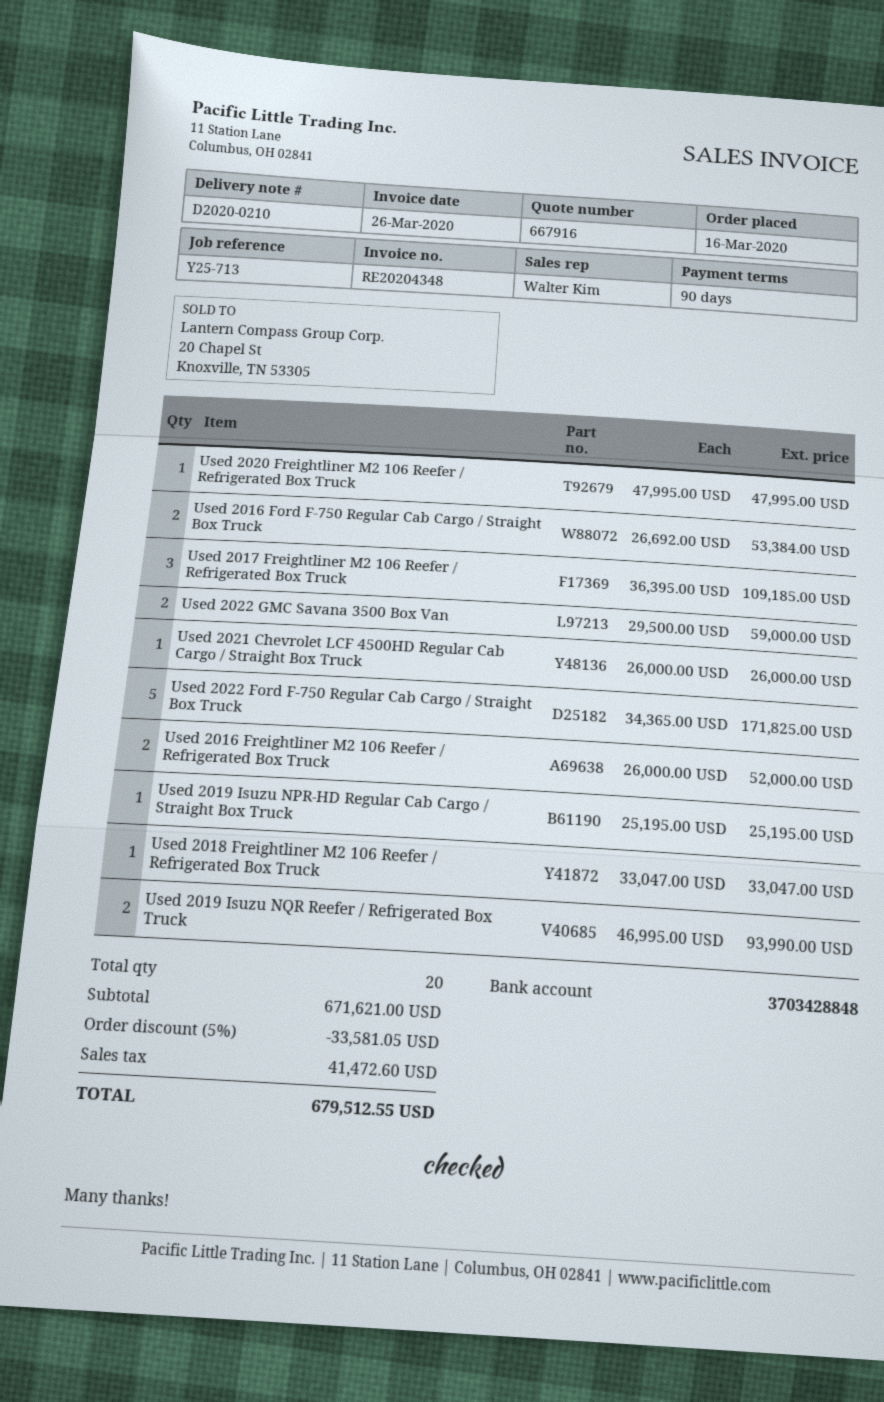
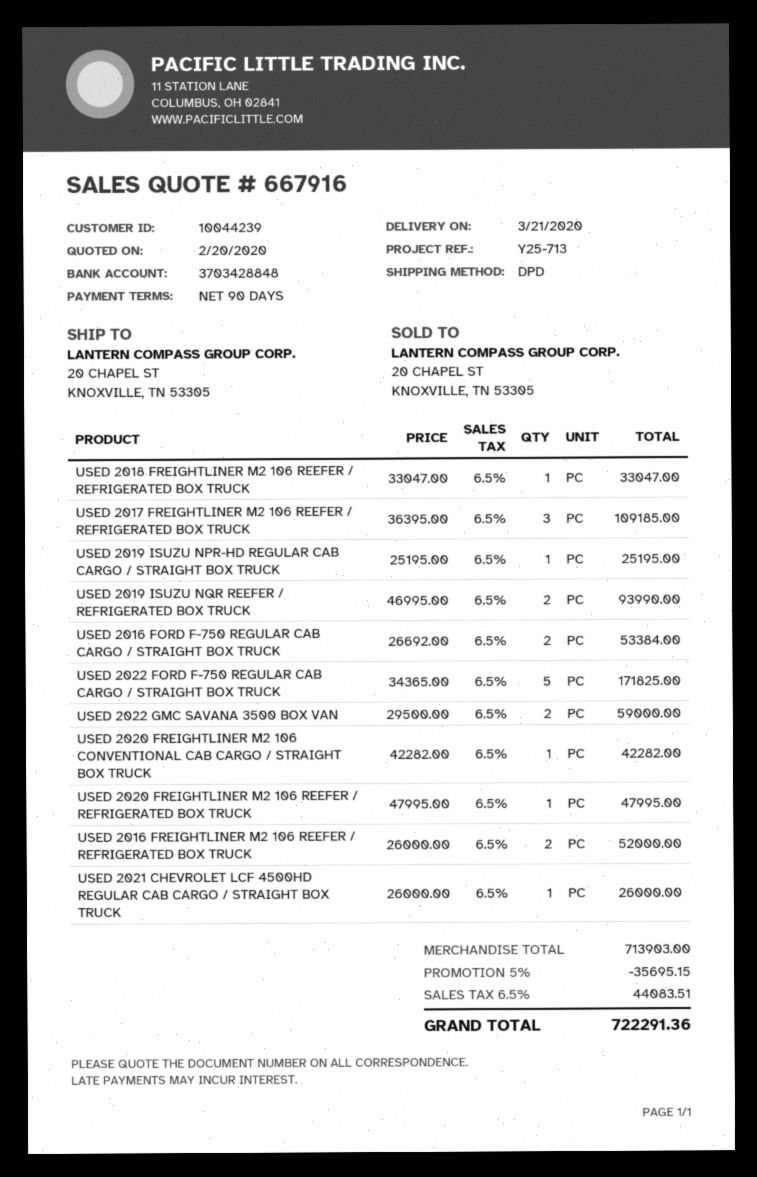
USED 2020 FREIGHTLINER M2 106 CONVENTIONAL CAB CARGO / STRAIGHT BOX TRUCK: none -> 1 x 42282.00 = 42282.00
subtotal: 671621.00 -> 713903.00
discount: 5% = 33581.05 -> 5% = 35695.15
tax: 41472.60 -> 44083.51
total: 679512.55 -> 722291.36

